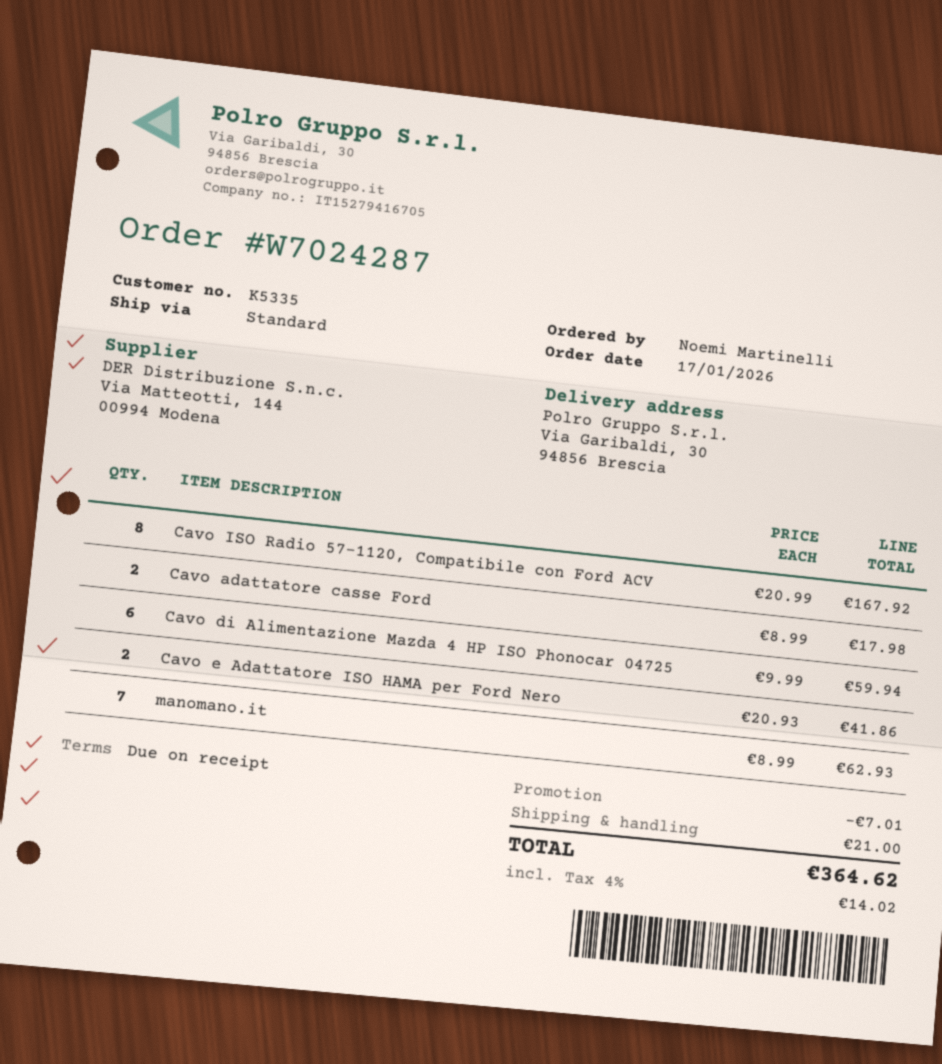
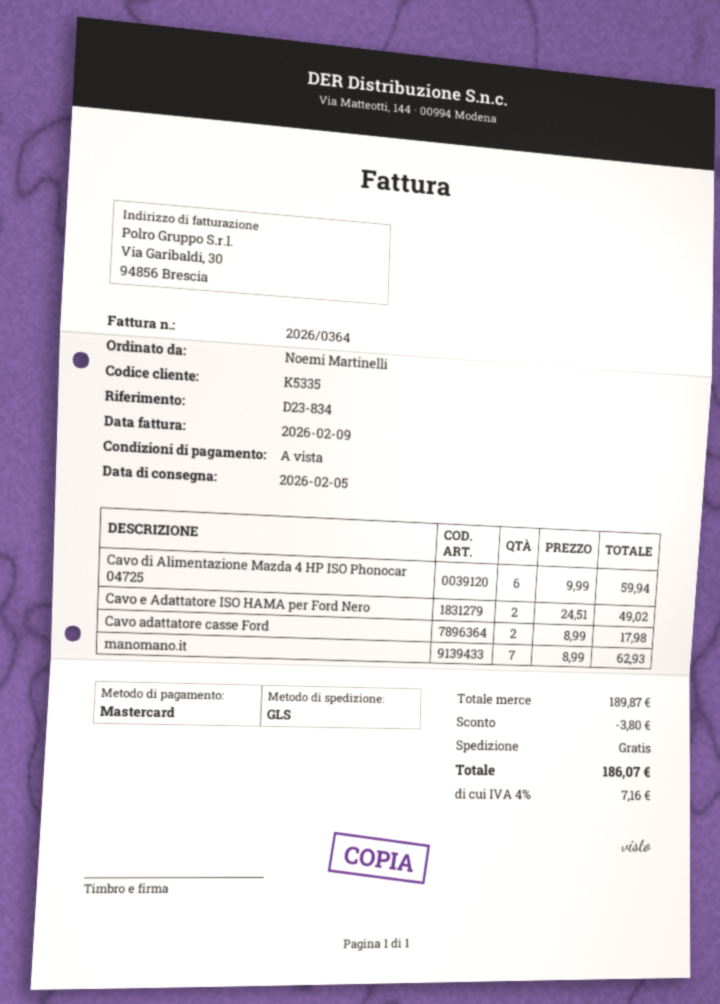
shipping method: standard -> GLS
Cavo ISO Radio 57‑1120, Compatibile con Ford ACV: 8 x 20.99 = 167.92 -> none
Cavo e Adattatore ISO HAMA per Ford Nero: 2 x 20.93 = 41.86 -> 2 x 24.51 = 49.02
discount: 7.01 -> 3.80
shipping: 21.00 -> 0.00
tax: 4% = 14.02 -> 4% = 7.16
total: 364.62 -> 186.07

